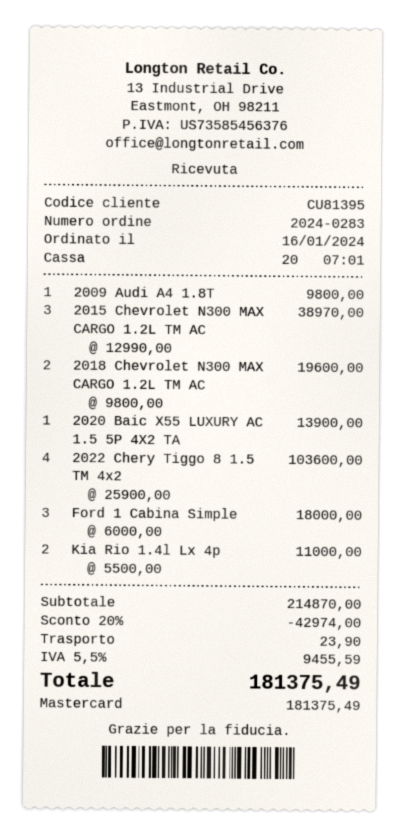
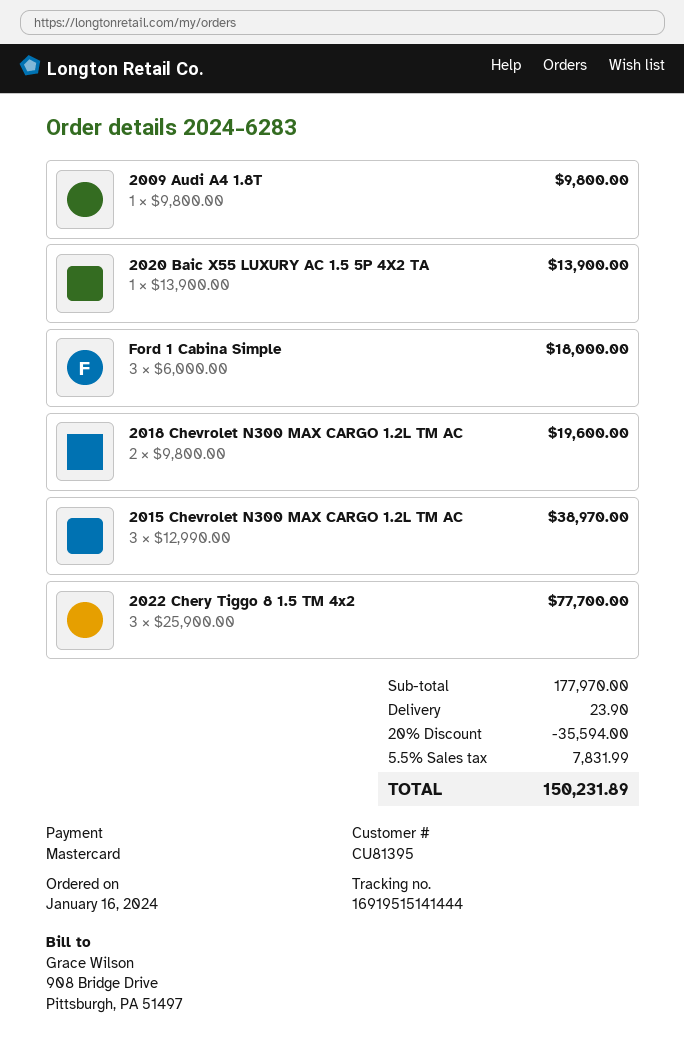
order number: 2024-0283 -> 2024-6283
2022 Chery Tiggo 8 1.5 TM 4x2: 4 x 25900.00 = 103600.00 -> 3 x 25900.00 = 77700.00
Kia Rio 1.4l Lx 4p: 2 x 5500.00 = 11000.00 -> none
subtotal: 214870.00 -> 177970.00
discount: 20% = 42974.00 -> 20% = 35594.00
tax: 5.5% = 9455.59 -> 5.5% = 7831.99
total: 181375.49 -> 150231.89

